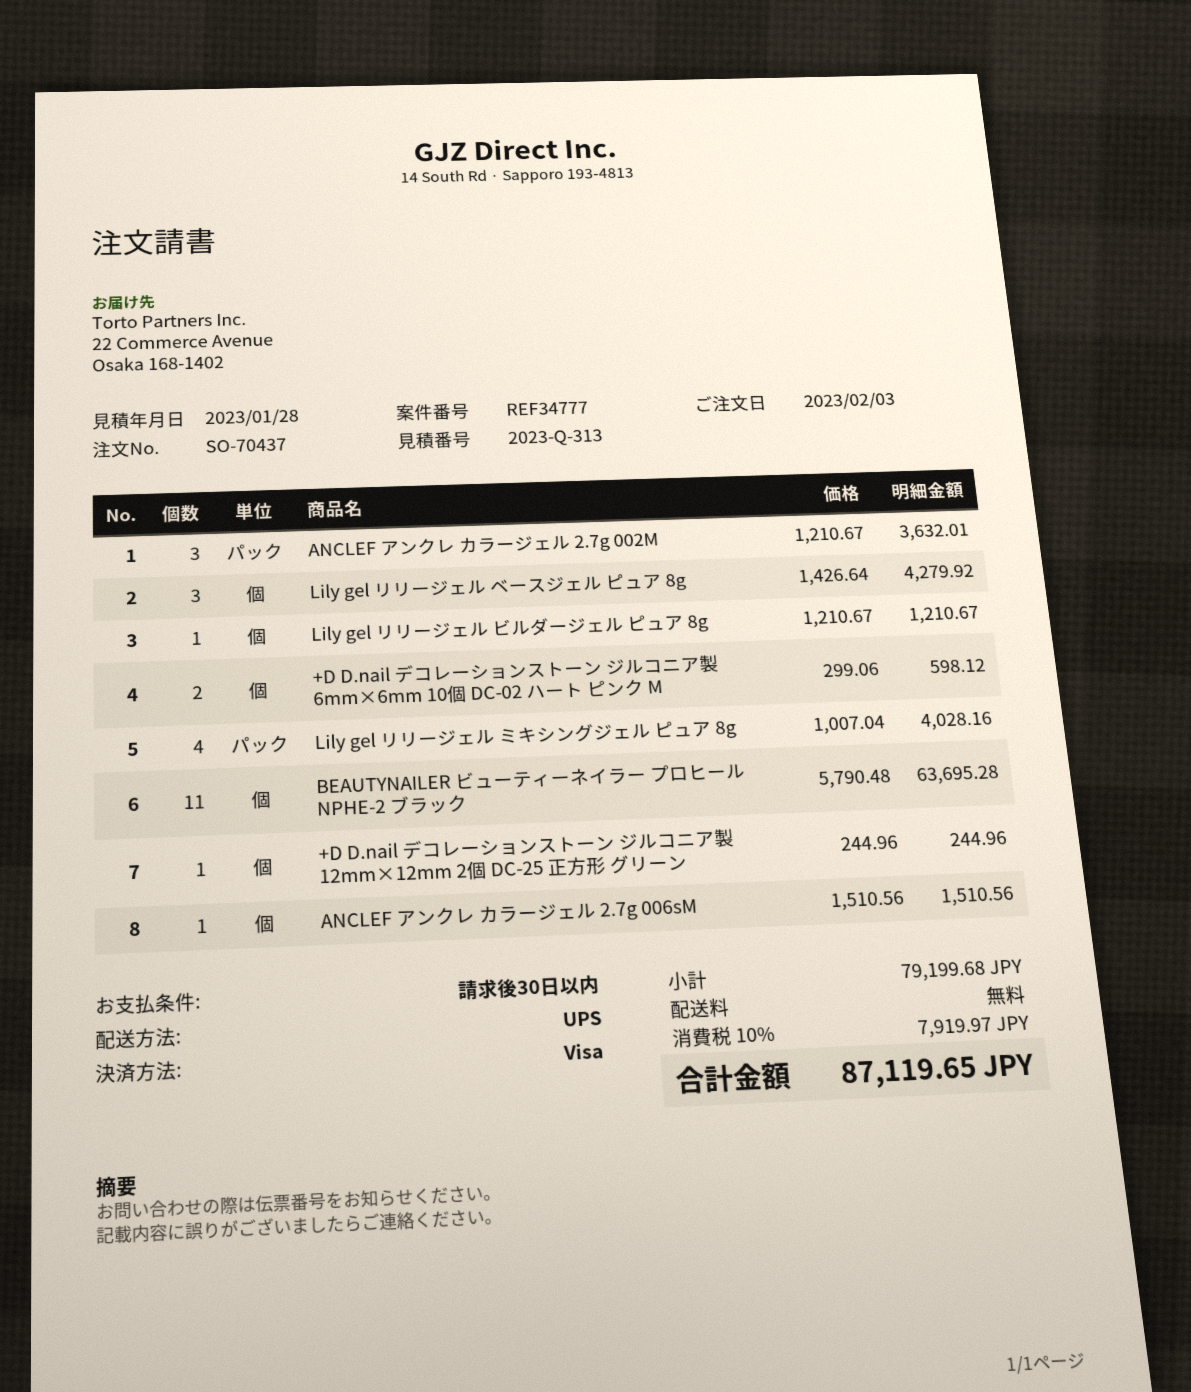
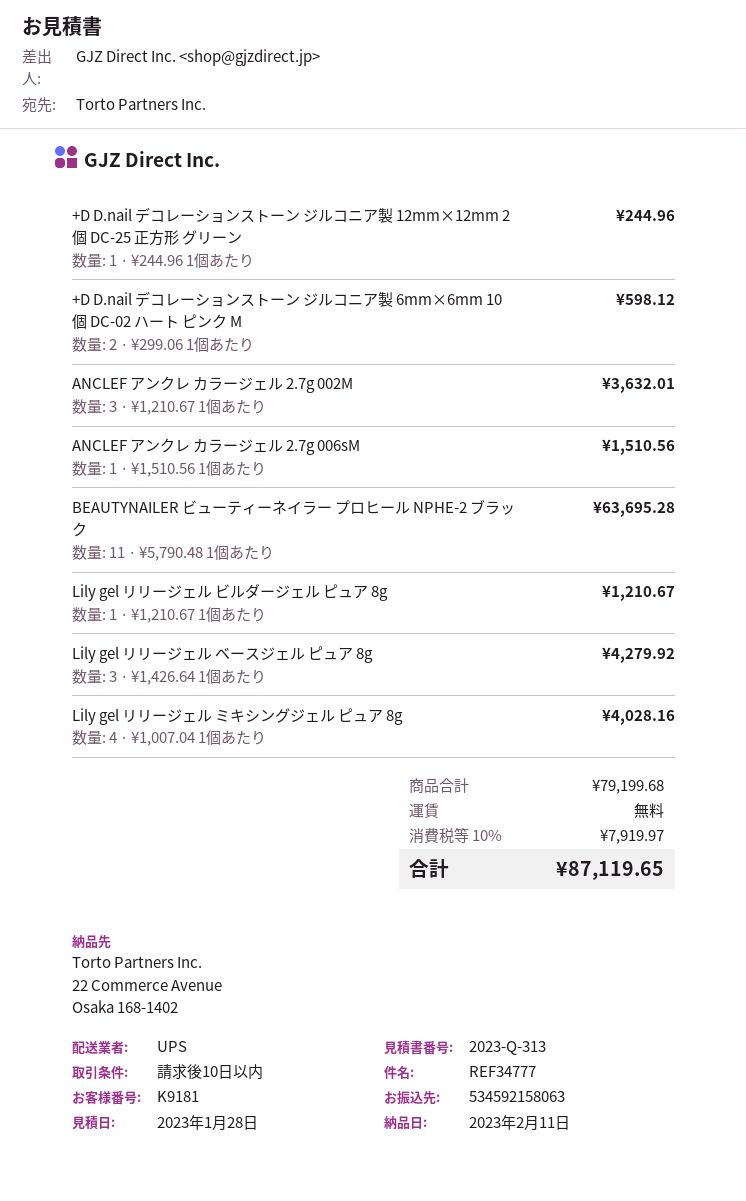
payment terms: 30 days -> 10 days

